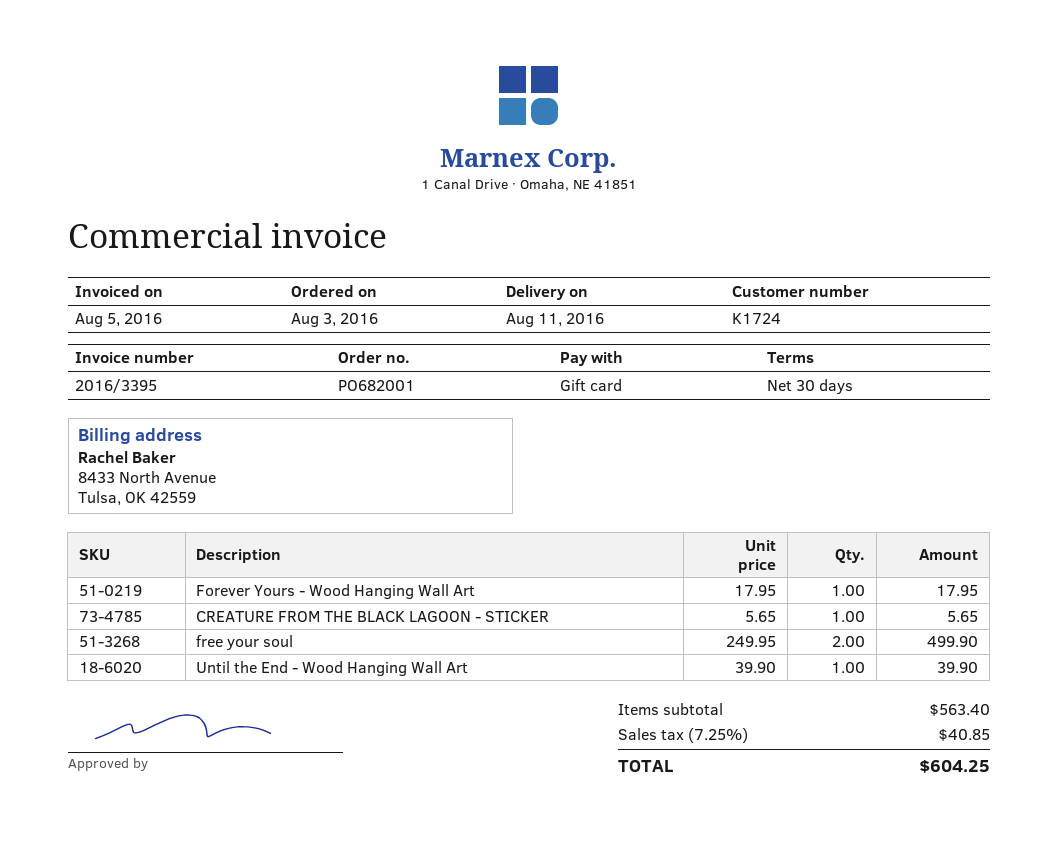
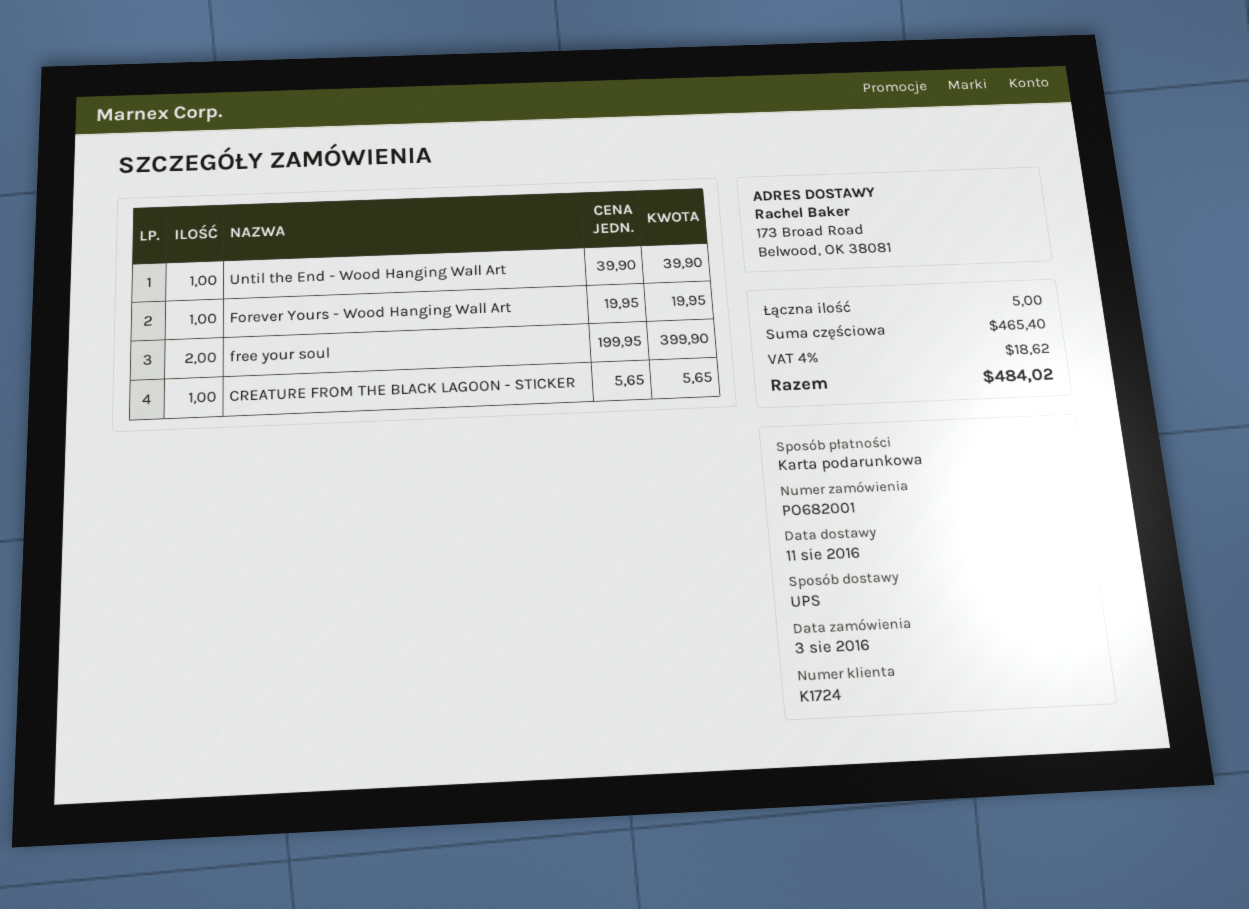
Forever Yours - Wood Hanging Wall Art: 1 x 17.95 = 17.95 -> 1 x 19.95 = 19.95
free your soul: 2 x 249.95 = 499.90 -> 2 x 199.95 = 399.90
subtotal: 563.40 -> 465.40
tax: 7.25% = 40.85 -> 4% = 18.62
total: 604.25 -> 484.02

